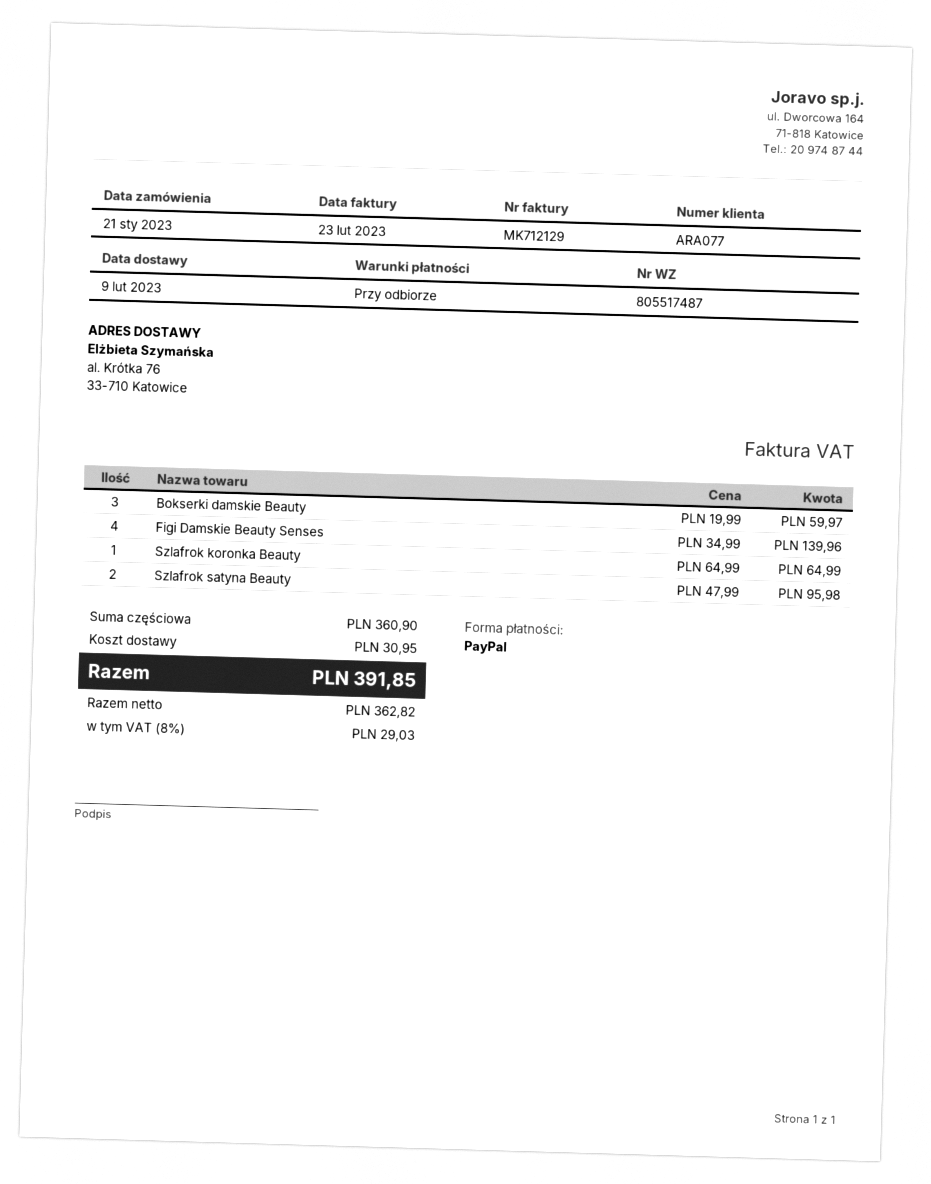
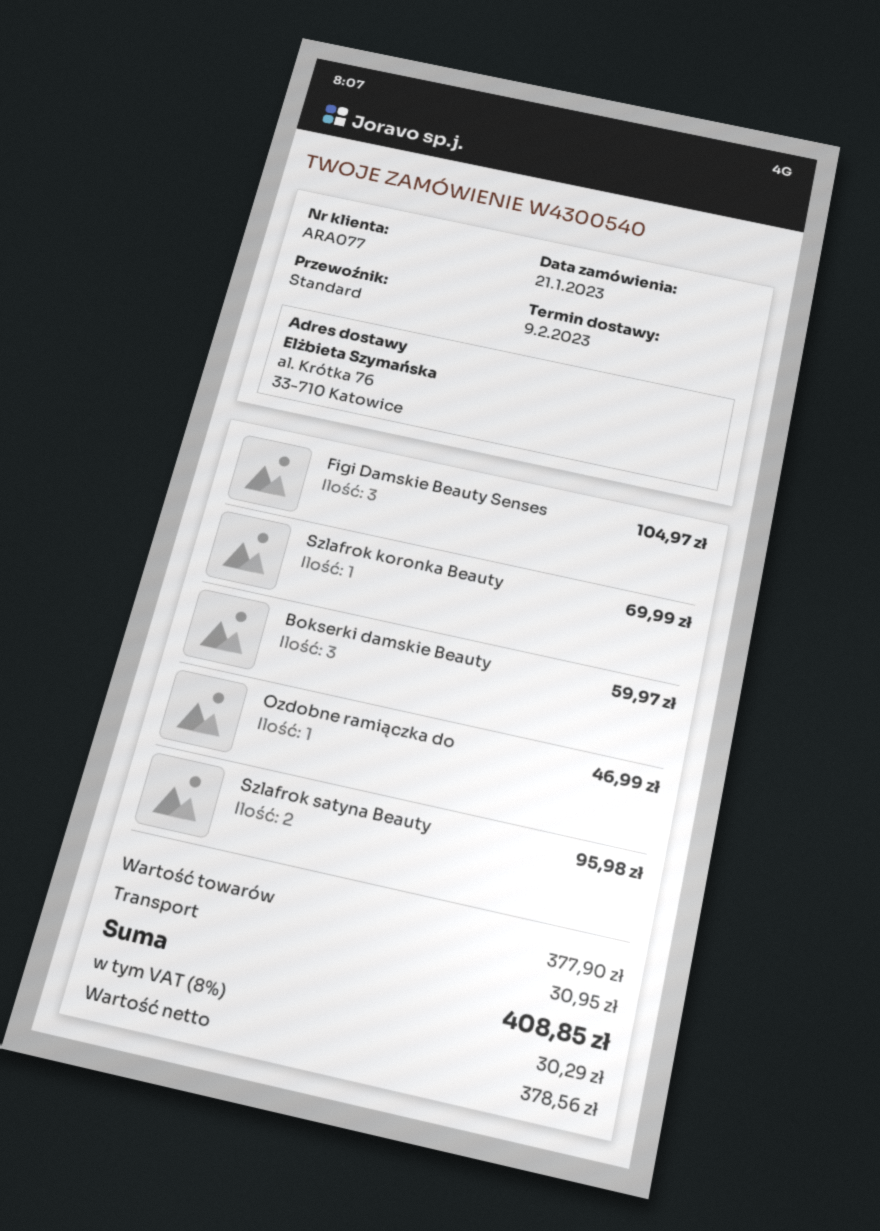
Figi Damskie Beauty Senses: 4 for 139.96 -> 3 for 104.97
Szlafrok koronka Beauty: 1 for 64.99 -> 1 for 69.99
Ozdobne ramiączka do: none -> 1 for 46.99
subtotal: 360.90 -> 377.90
net: 362.82 -> 378.56
tax: 8% = 29.03 -> 8% = 30.29
total: 391.85 -> 408.85

